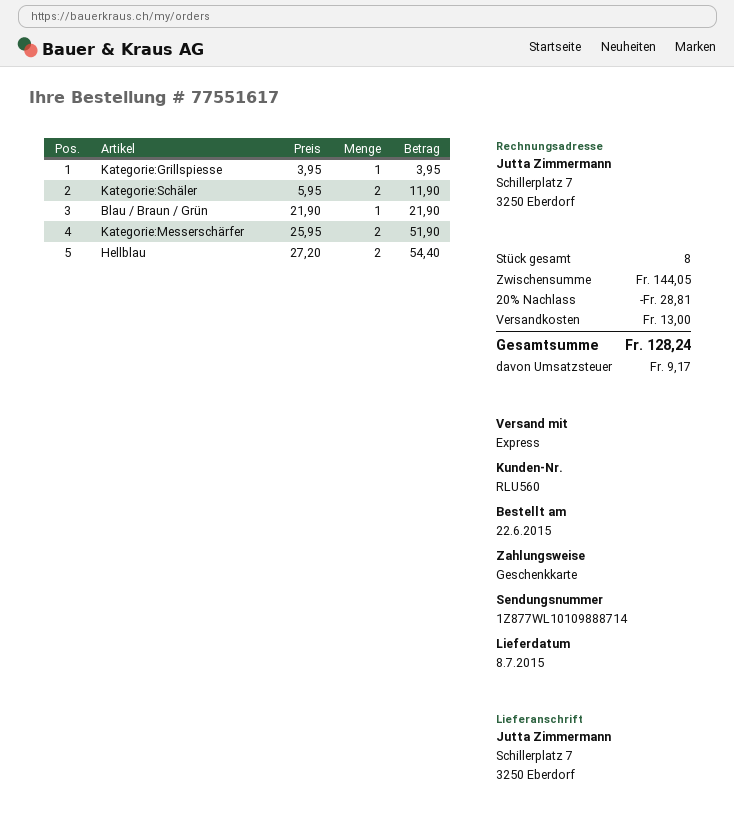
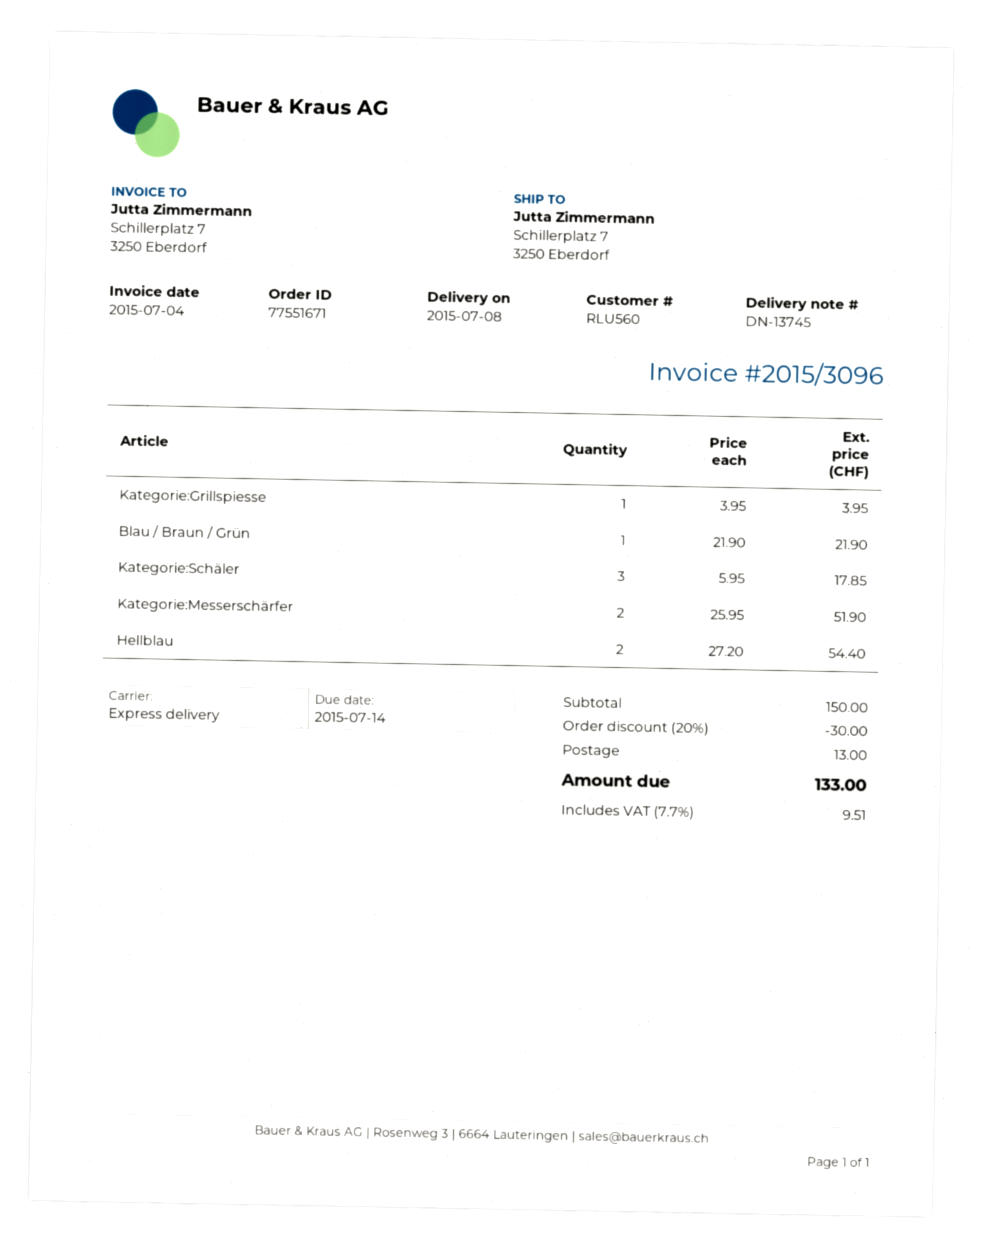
order number: 77551617 -> 77551671
Kategorie:Schäler: 2 x 5.95 = 11.90 -> 3 x 5.95 = 17.85
subtotal: 144.05 -> 150.00
discount: 20% = 28.81 -> 20% = 30.00
tax: 9.17 -> 9.51
total: 128.24 -> 133.00

